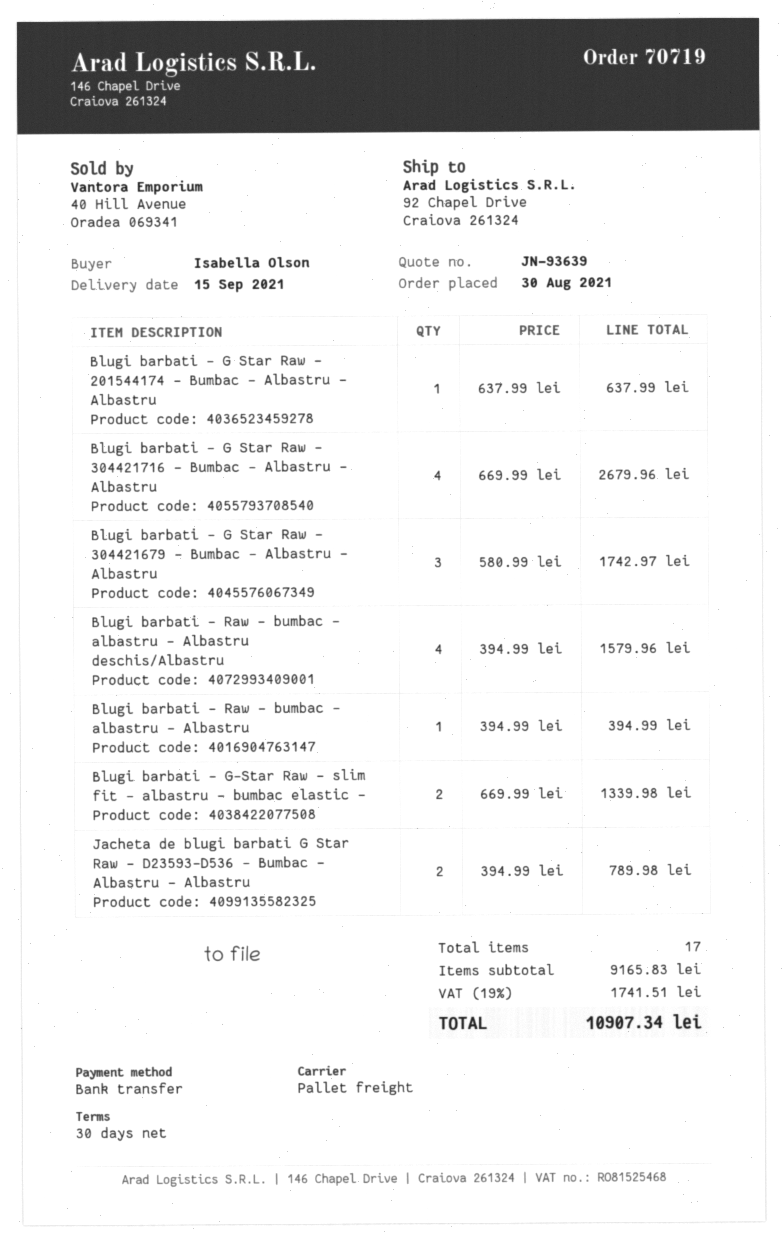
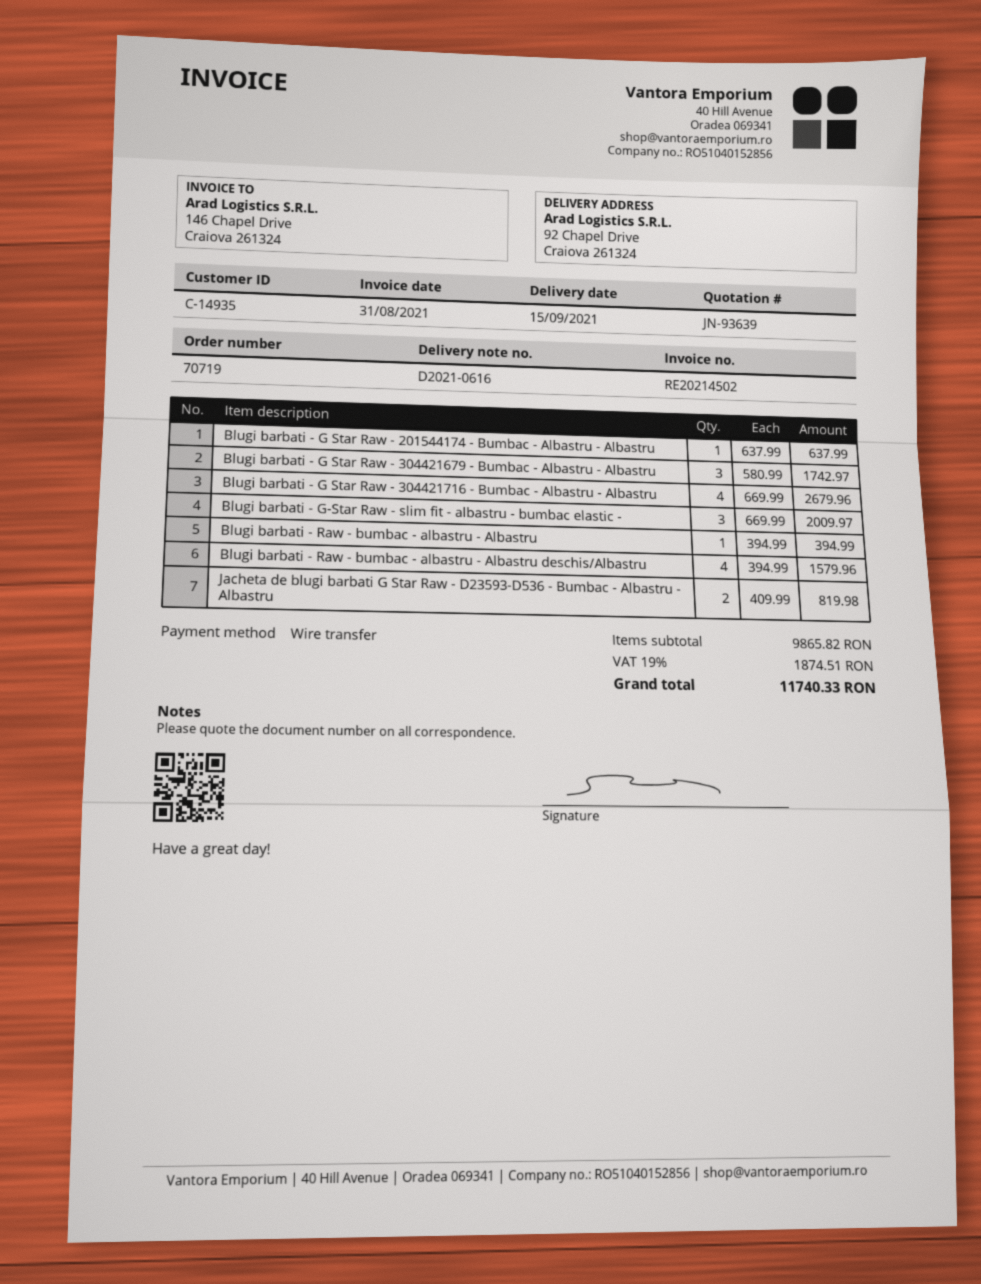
Blugi barbati - G-Star Raw - slim fit - albastru - bumbac elastic -: 2 x 669.99 = 1339.98 -> 3 x 669.99 = 2009.97
Jacheta de blugi barbati G Star Raw - D23593-D536 - Bumbac - Albastru - Albastru: 2 x 394.99 = 789.98 -> 2 x 409.99 = 819.98
subtotal: 9165.83 -> 9865.82
tax: 19% = 1741.51 -> 19% = 1874.51
total: 10907.34 -> 11740.33

